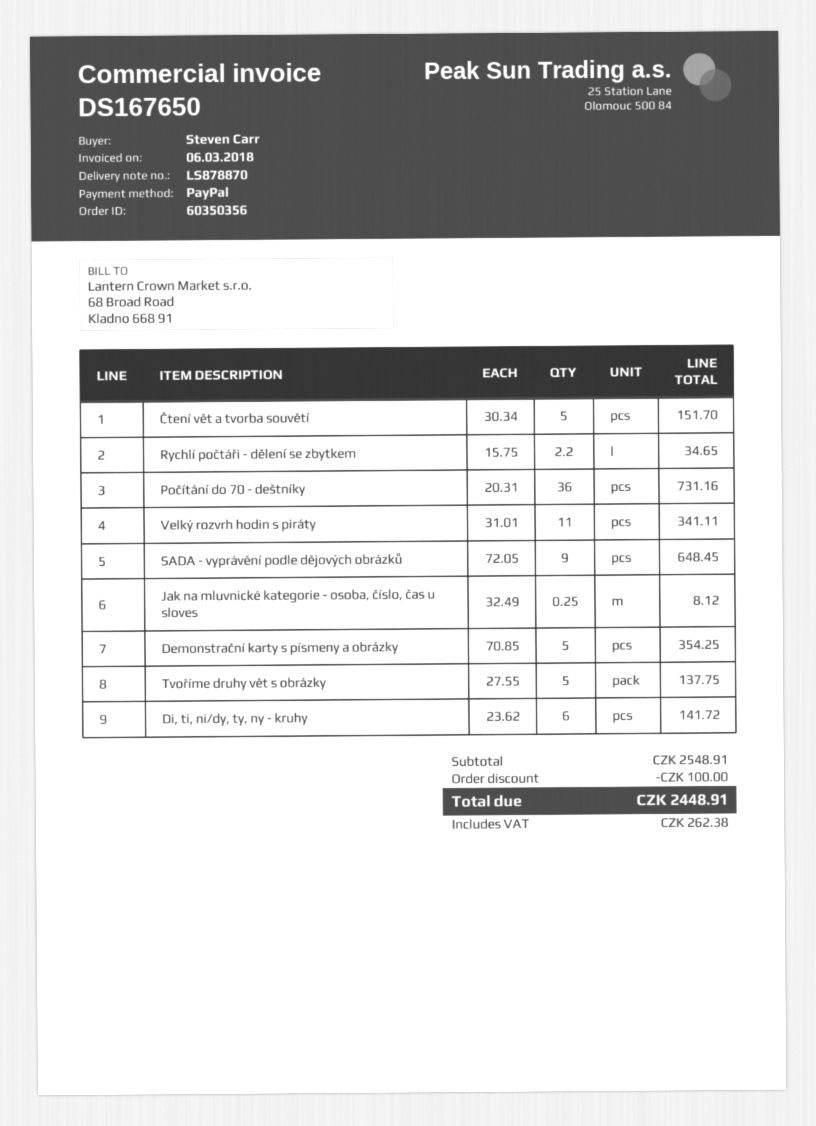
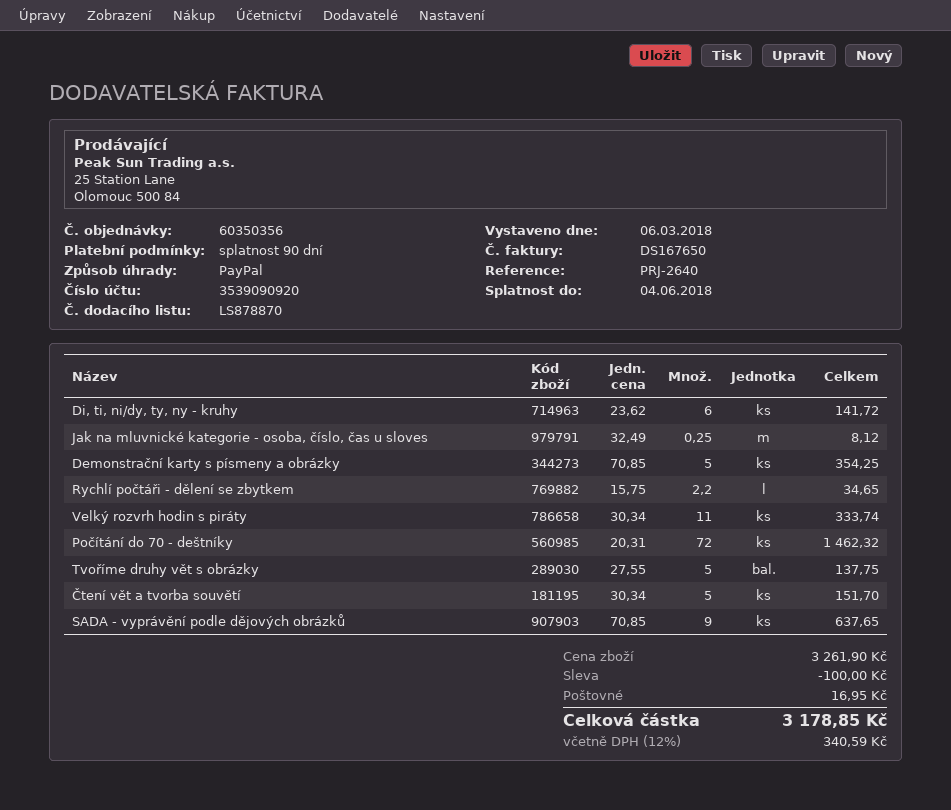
Počítání do 70 - deštníky: 36 x 20.31 = 731.16 -> 72 x 20.31 = 1462.32
Velký rozvrh hodin s piráty: 11 x 31.01 = 341.11 -> 11 x 30.34 = 333.74
SADA - vyprávění podle dějových obrázků: 9 x 72.05 = 648.45 -> 9 x 70.85 = 637.65
subtotal: 2548.91 -> 3261.90
shipping: none -> 16.95
tax: 262.38 -> 340.59
total: 2448.91 -> 3178.85

